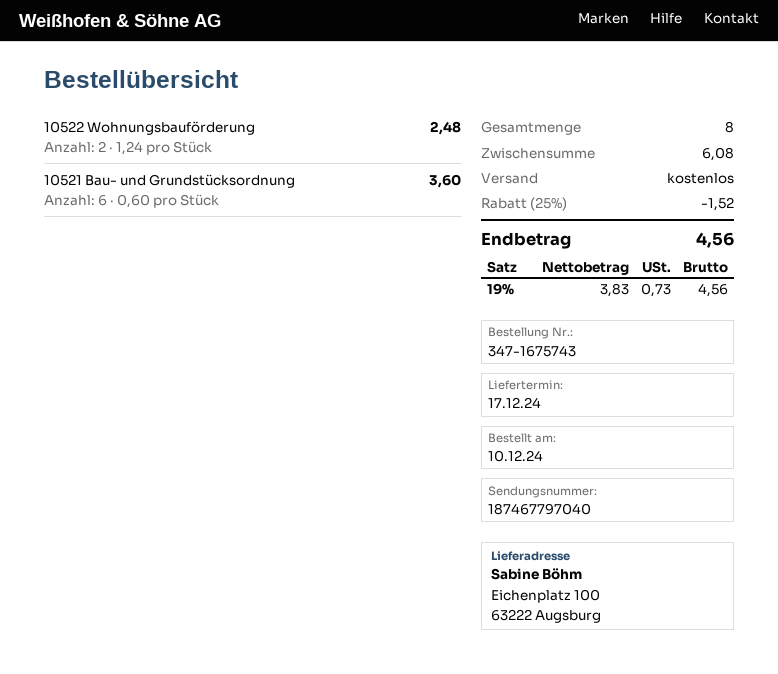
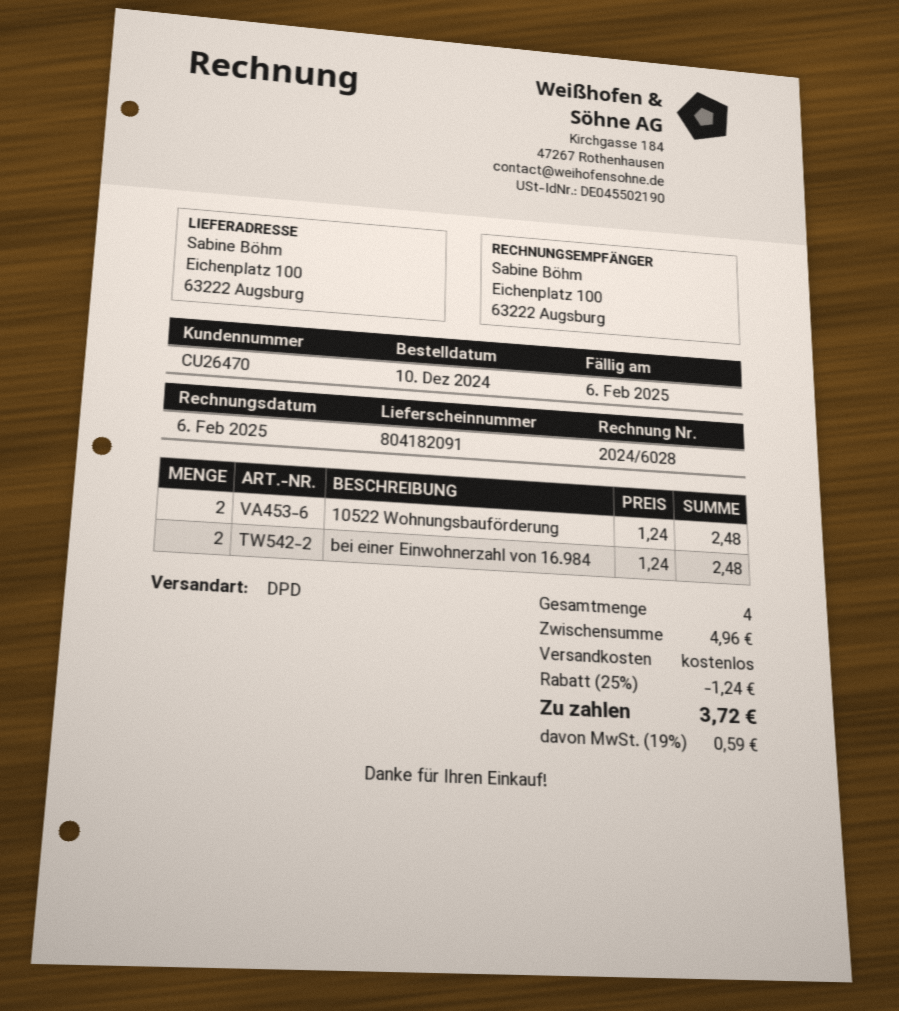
10521 Bau- und Grundstücksordnung: 6 x 0.60 = 3.60 -> none
bei einer Einwohnerzahl von 16.984: none -> 2 x 1.24 = 2.48
total quantity: 8 -> 4
subtotal: 6.08 -> 4.96
discount: 25% = 1.52 -> 25% = 1.24
tax: 19% = 0.73 -> 19% = 0.59
total: 4.56 -> 3.72

